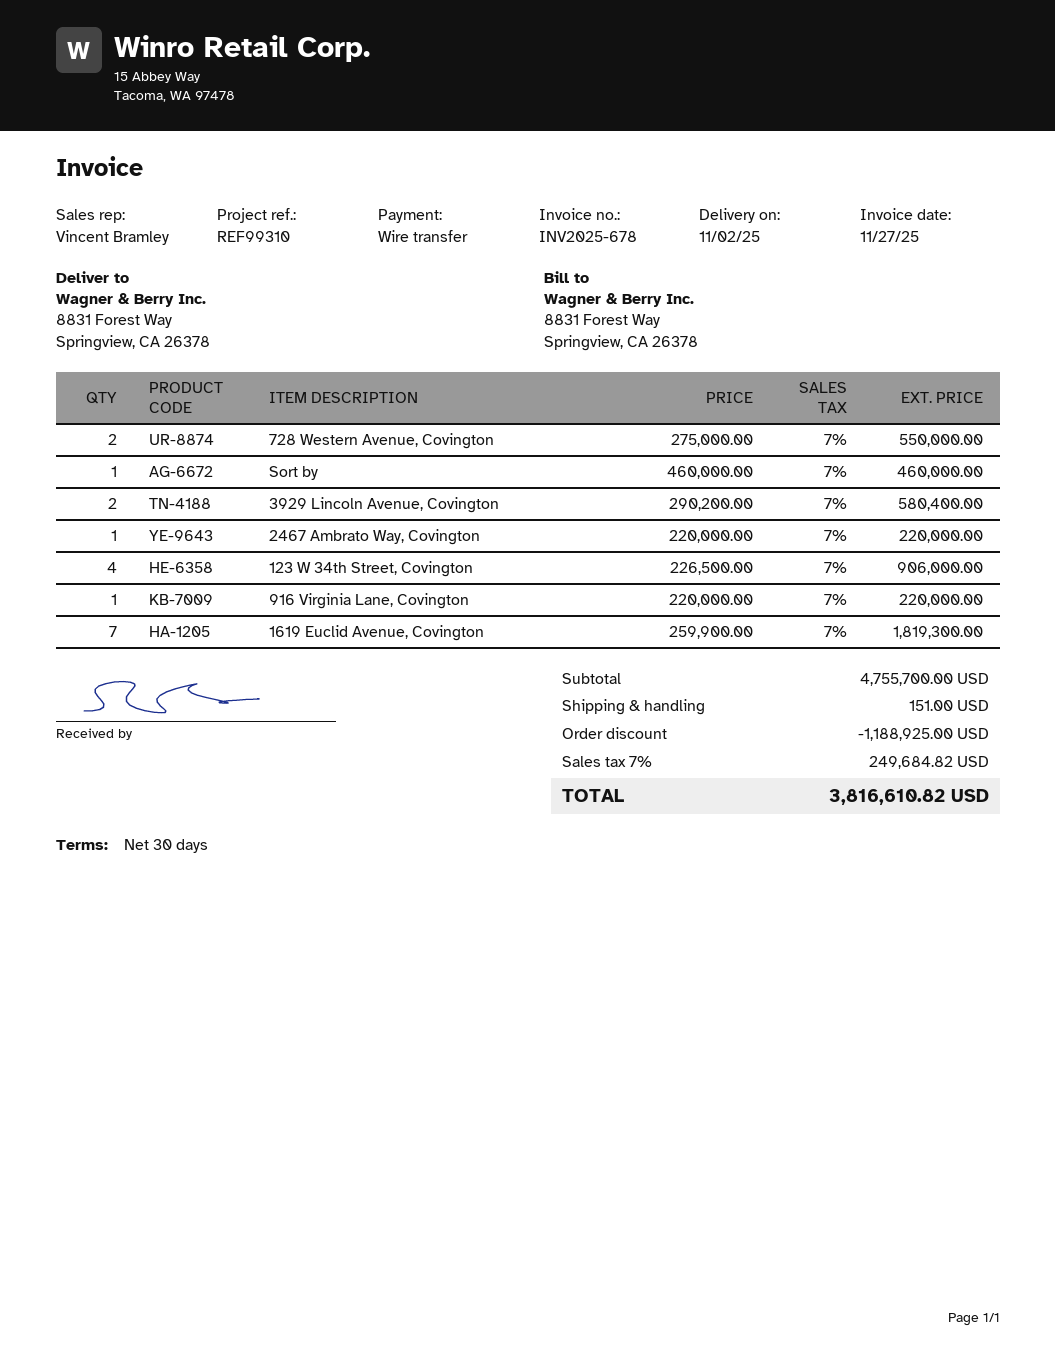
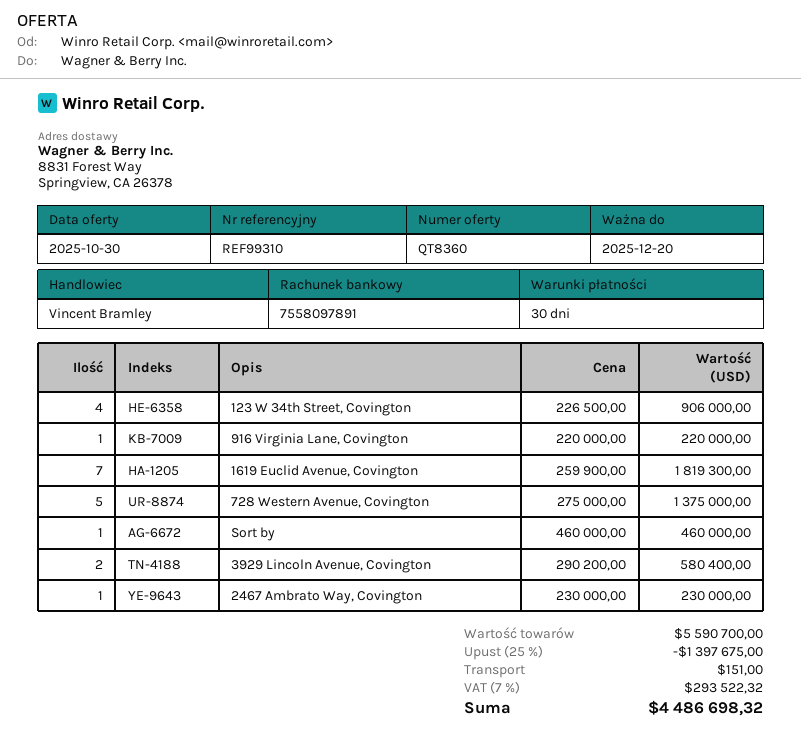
728 Western Avenue, Covington: 2 x 275000.00 = 550000.00 -> 5 x 275000.00 = 1375000.00
2467 Ambrato Way, Covington: 1 x 220000.00 = 220000.00 -> 1 x 230000.00 = 230000.00
subtotal: 4755700.00 -> 5590700.00
discount: 1188925.00 -> 1397675.00
tax: 7% = 249684.82 -> 7% = 293522.32
total: 3816610.82 -> 4486698.32

